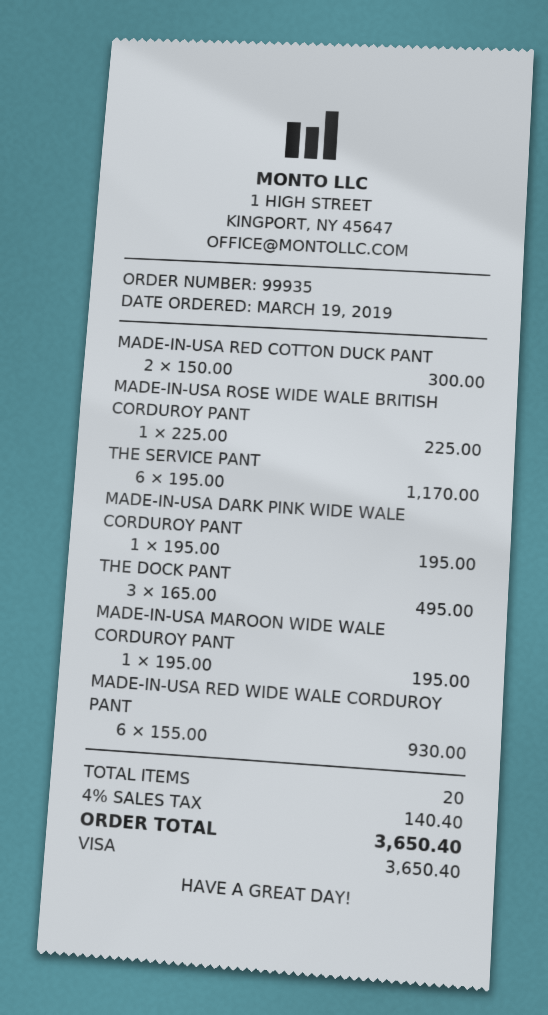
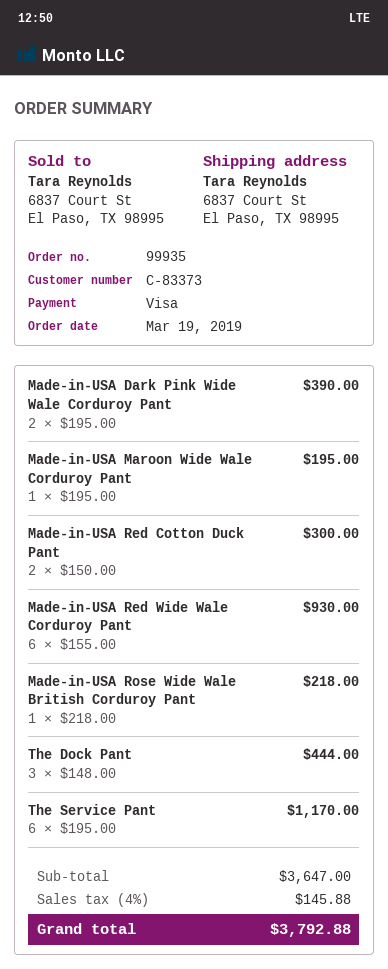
MADE-IN-USA ROSE WIDE WALE BRITISH CORDUROY PANT: 1 x 225.00 = 225.00 -> 1 x 218.00 = 218.00
MADE-IN-USA DARK PINK WIDE WALE CORDUROY PANT: 1 x 195.00 = 195.00 -> 2 x 195.00 = 390.00
THE DOCK PANT: 3 x 165.00 = 495.00 -> 3 x 148.00 = 444.00
tax: 4% = 140.40 -> 4% = 145.88
total: 3650.40 -> 3792.88

